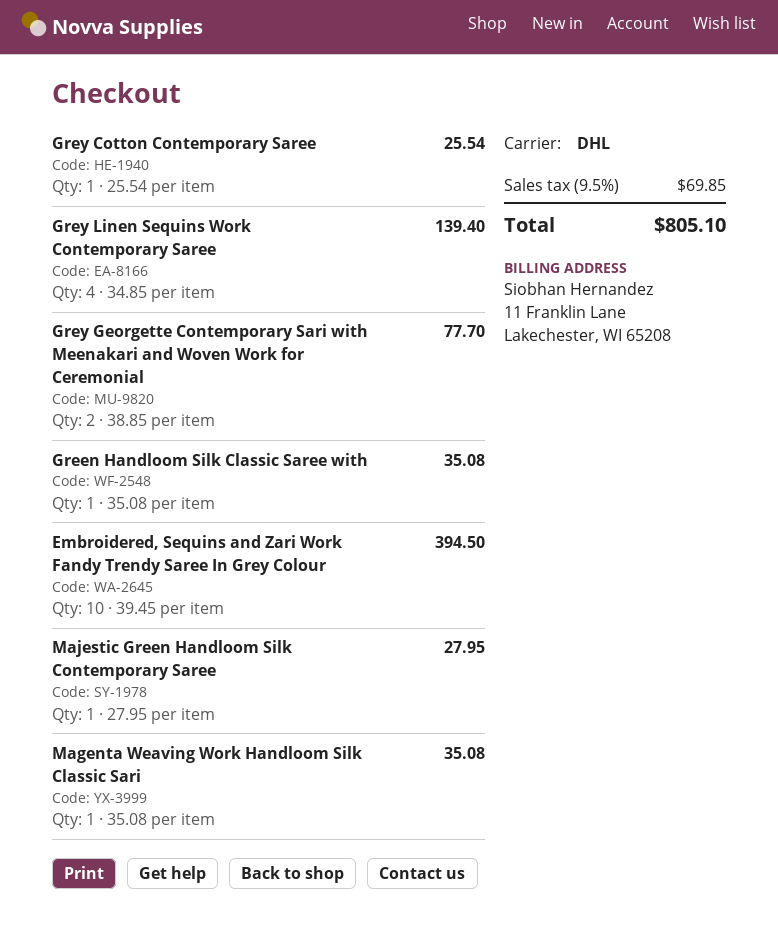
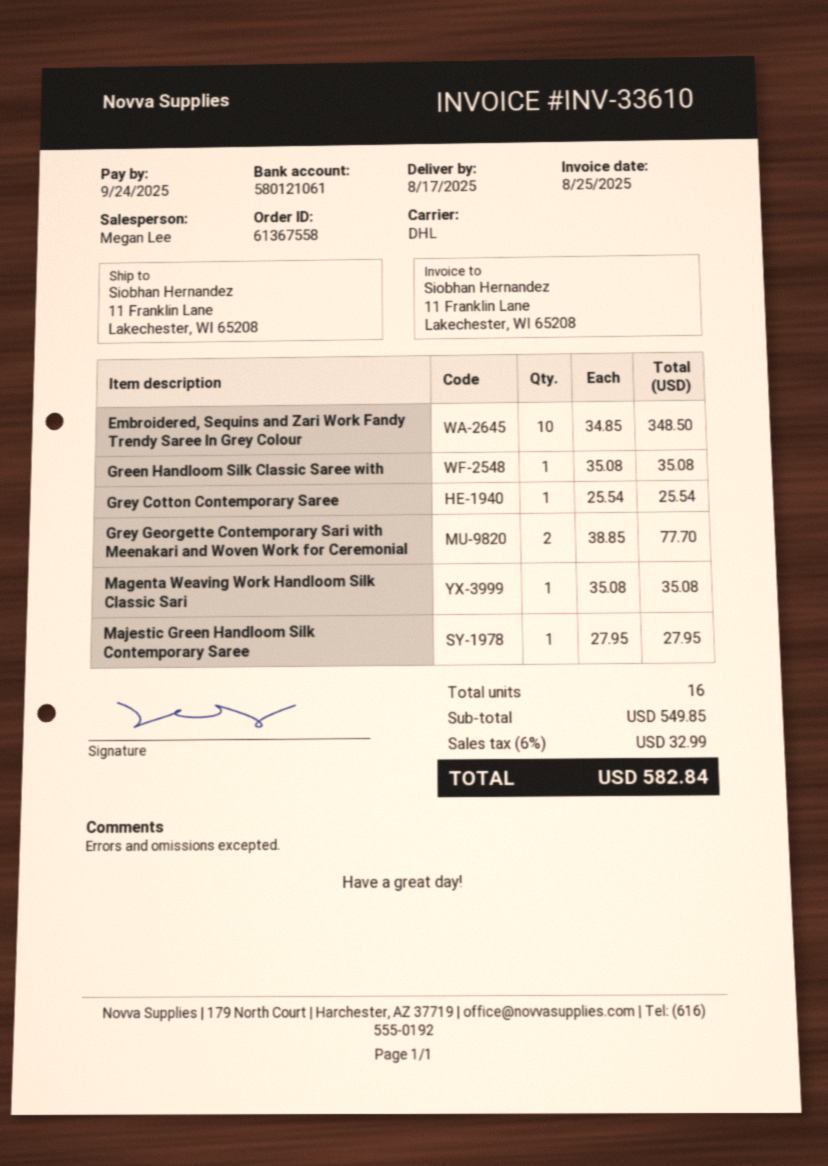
Grey Linen Sequins Work Contemporary Saree: 4 x 34.85 = 139.40 -> none
Embroidered, Sequins and Zari Work Fandy Trendy Saree In Grey Colour: 10 x 39.45 = 394.50 -> 10 x 34.85 = 348.50
tax: 9.5% = 69.85 -> 6% = 32.99
total: 805.10 -> 582.84

